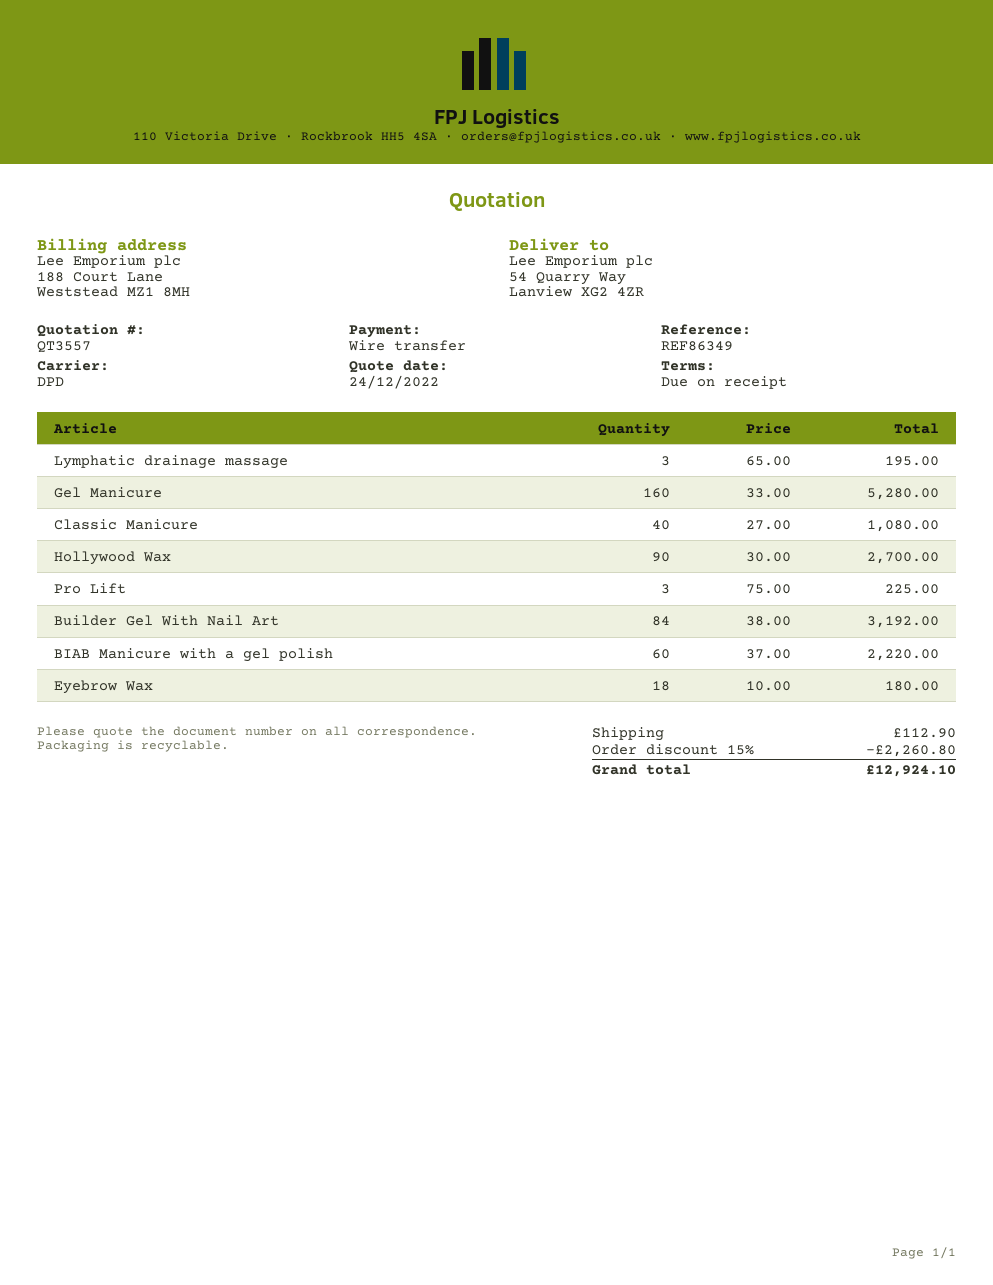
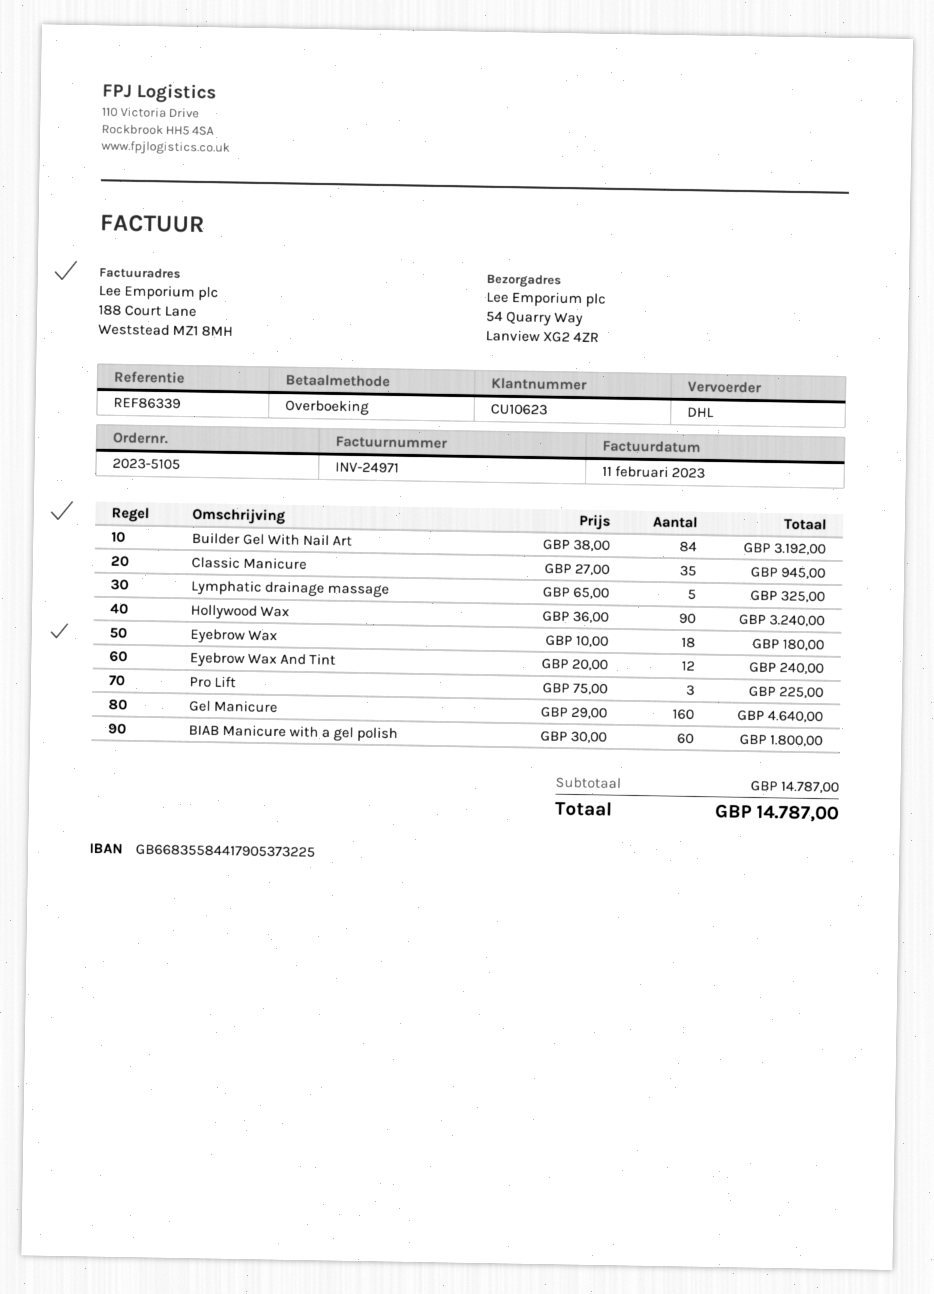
reference: REF86349 -> REF86339
shipping method: DPD -> DHL
Lymphatic drainage massage: 3 x 65.00 = 195.00 -> 5 x 65.00 = 325.00
Gel Manicure: 160 x 33.00 = 5280.00 -> 160 x 29.00 = 4640.00
Classic Manicure: 40 x 27.00 = 1080.00 -> 35 x 27.00 = 945.00
Hollywood Wax: 90 x 30.00 = 2700.00 -> 90 x 36.00 = 3240.00
BIAB Manicure with a gel polish: 60 x 37.00 = 2220.00 -> 60 x 30.00 = 1800.00
Eyebrow Wax And Tint: none -> 12 x 20.00 = 240.00
discount: 15% = 2260.80 -> none
shipping: 112.90 -> none
total: 12924.10 -> 14787.00

